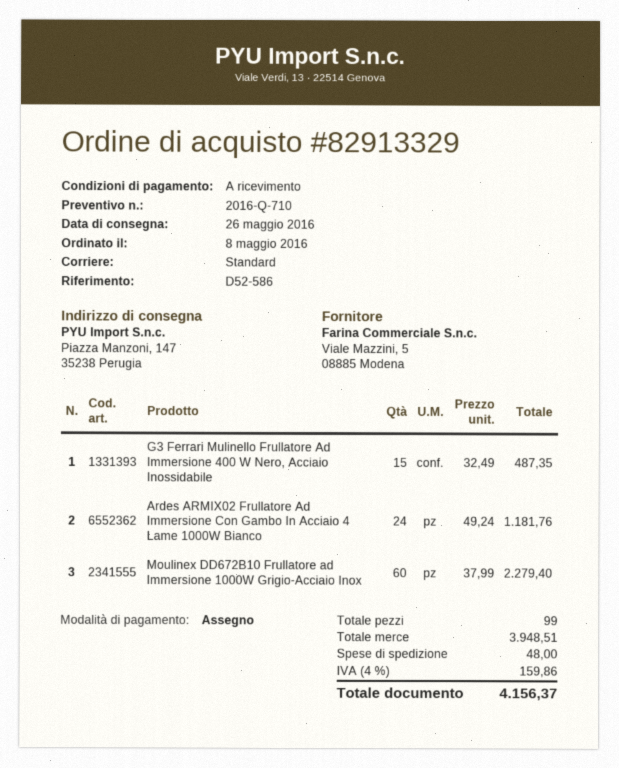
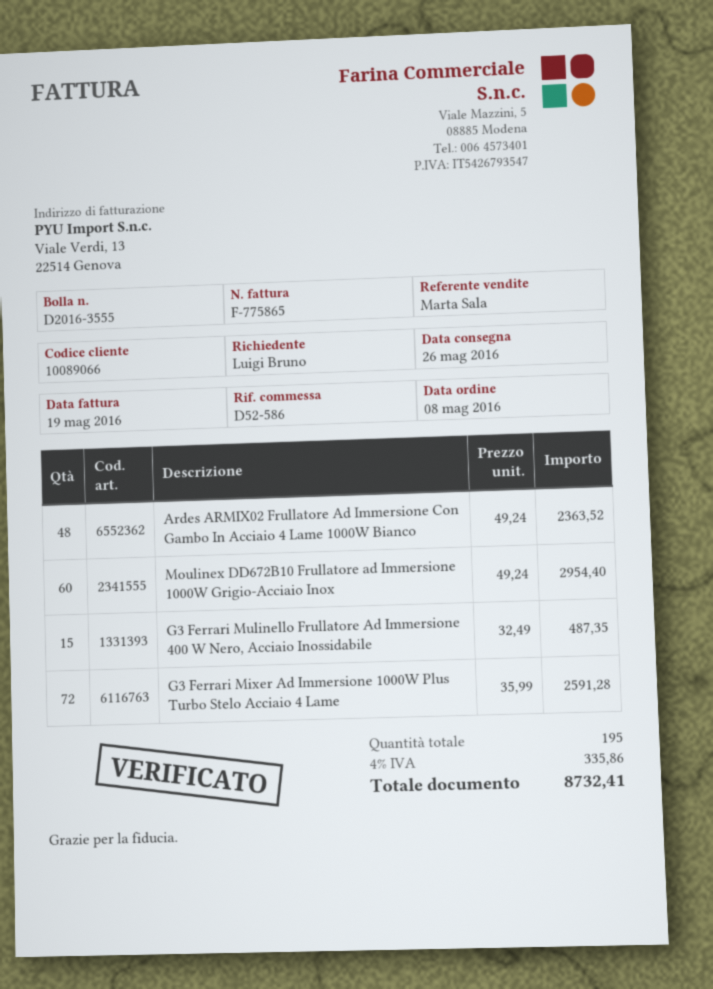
Ardes ARMIX02 Frullatore Ad Immersione Con Gambo In Acciaio 4 Lame 1000W Bianco: 24 x 49.24 = 1181.76 -> 48 x 49.24 = 2363.52
Moulinex DD672B10 Frullatore ad Immersione 1000W Grigio-Acciaio Inox: 60 x 37.99 = 2279.40 -> 60 x 49.24 = 2954.40
G3 Ferrari Mixer Ad Immersione 1000W Plus Turbo Stelo Acciaio 4 Lame: none -> 72 x 35.99 = 2591.28
total quantity: 99 -> 195
shipping: 48.00 -> none
tax: 4% = 159.86 -> 4% = 335.86
total: 4156.37 -> 8732.41

